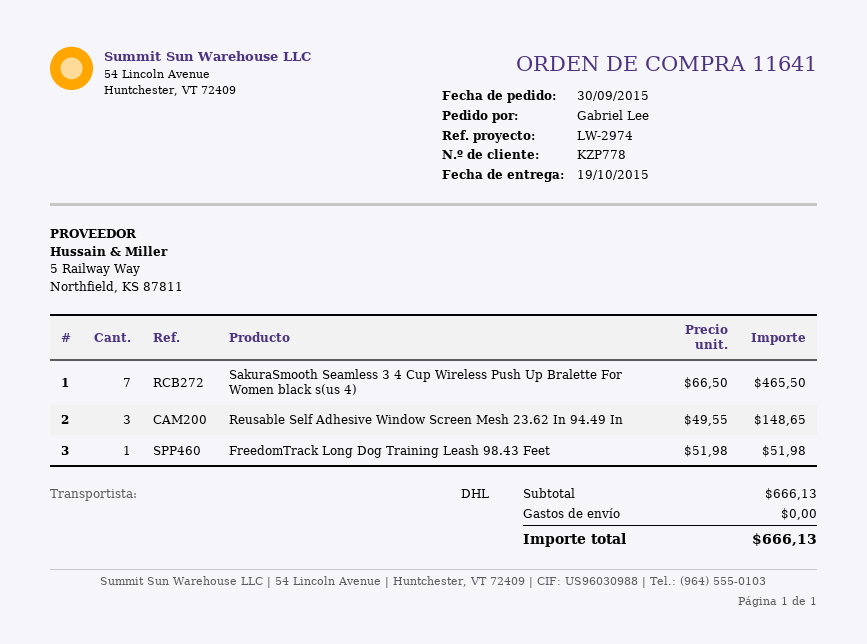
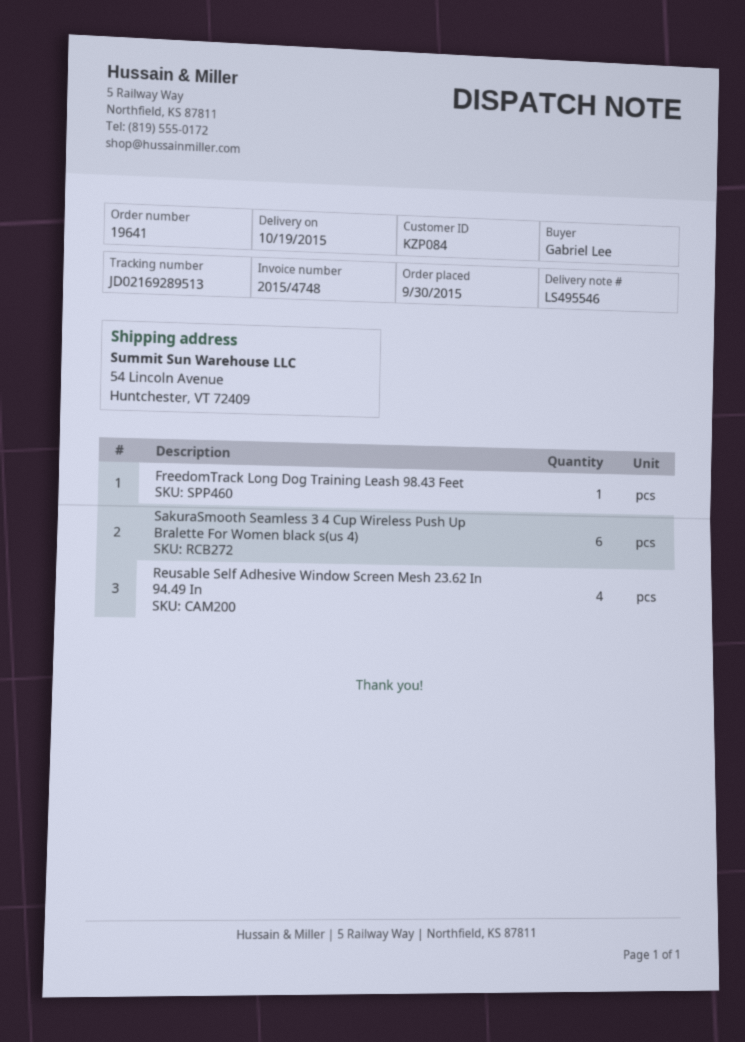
order number: 11641 -> 19641
customer number: KZP778 -> KZP084
SakuraSmooth Seamless 3 4 Cup Wireless Push Up Bralette For Women black s(us 4): 7 -> 6
Reusable Self Adhesive Window Screen Mesh 23.62 In 94.49 In: 3 -> 4

